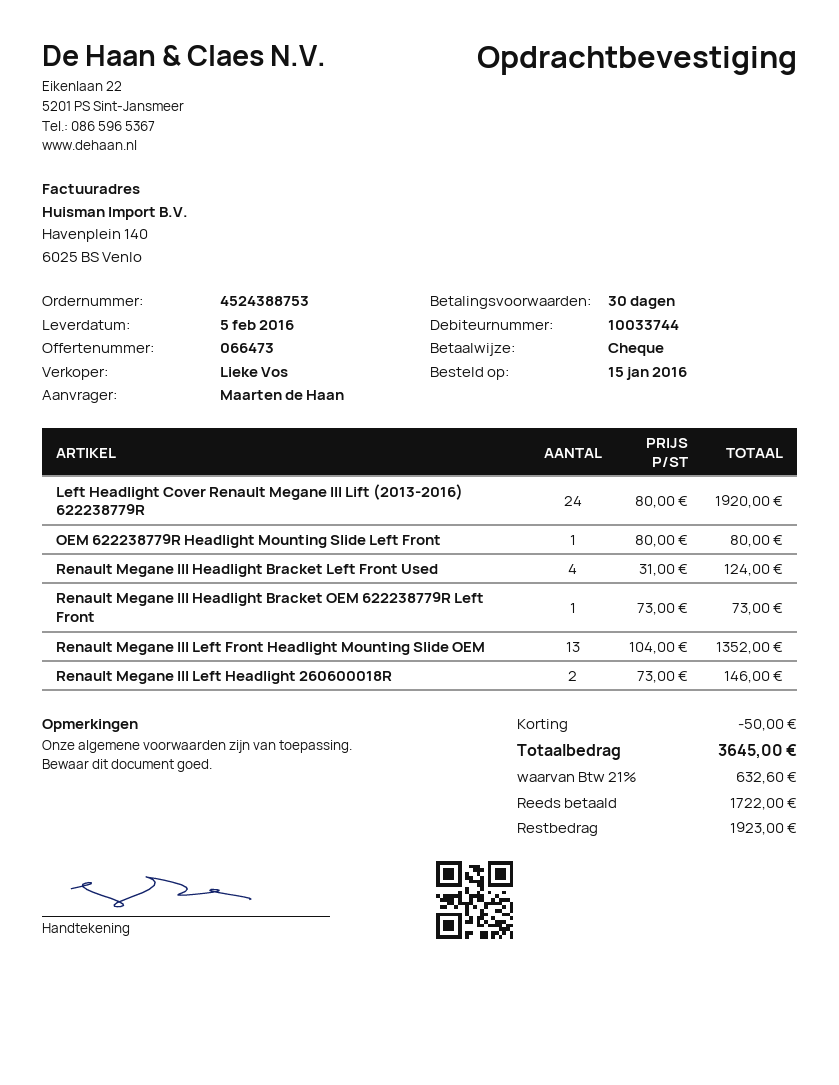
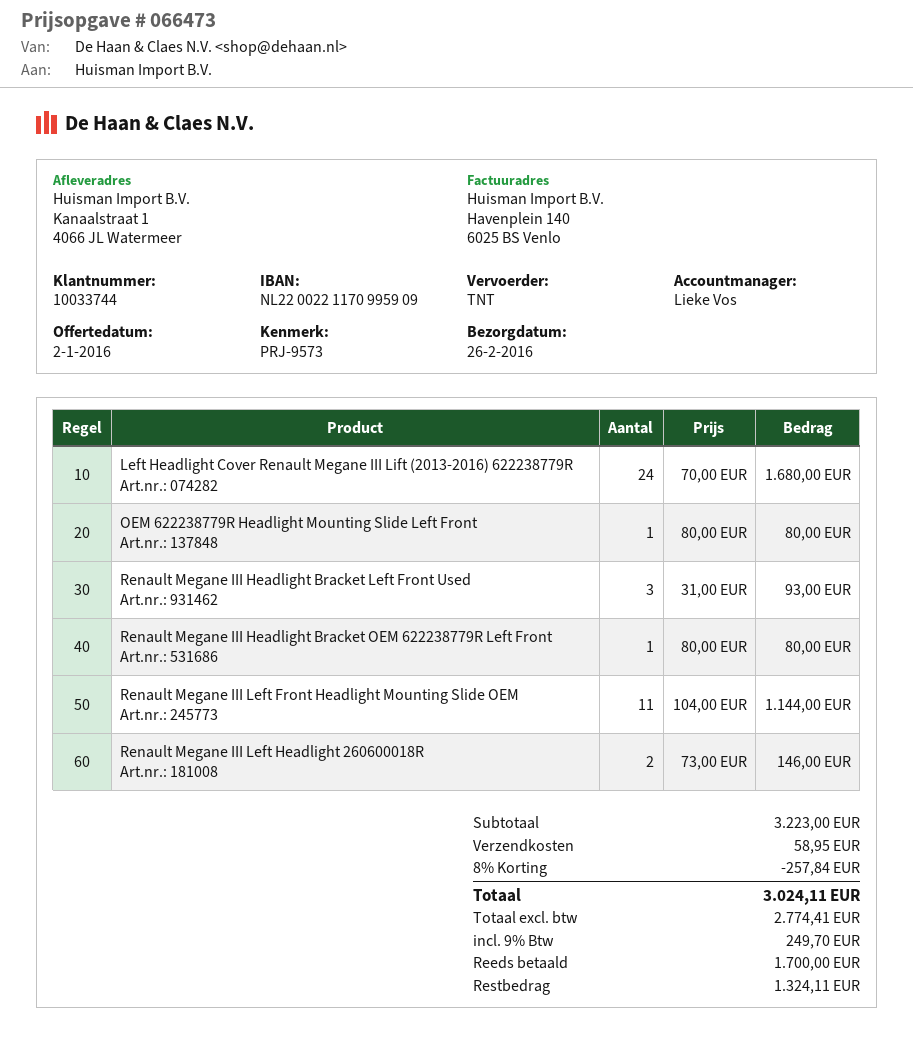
delivery date: 2016-02-05 -> 2016-02-26
Left Headlight Cover Renault Megane III Lift (2013-2016) 622238779R: 24 x 80.00 = 1920.00 -> 24 x 70.00 = 1680.00
Renault Megane III Headlight Bracket Left Front Used: 4 x 31.00 = 124.00 -> 3 x 31.00 = 93.00
Renault Megane III Headlight Bracket OEM 622238779R Left Front: 1 x 73.00 = 73.00 -> 1 x 80.00 = 80.00
Renault Megane III Left Front Headlight Mounting Slide OEM: 13 x 104.00 = 1352.00 -> 11 x 104.00 = 1144.00
discount: 50.00 -> 257.84
shipping: none -> 58.95
tax: 21% = 632.60 -> 9% = 249.70
total: 3645.00 -> 3024.11
deposit: 1722.00 -> 1700.00
balance: 1923.00 -> 1324.11

